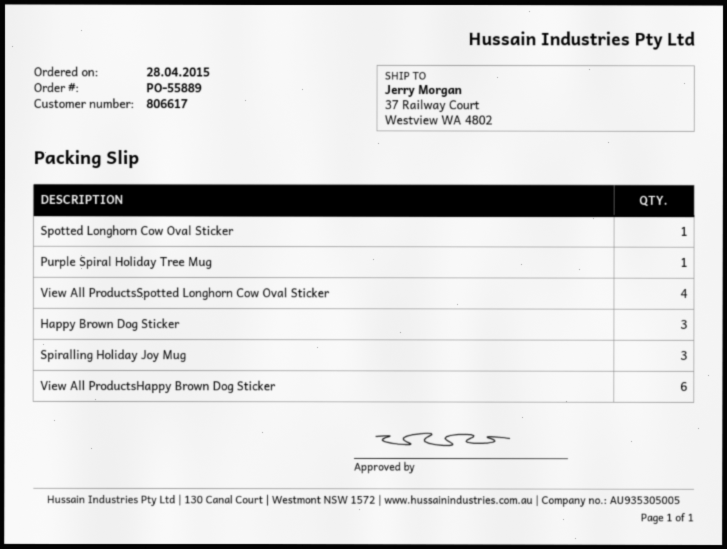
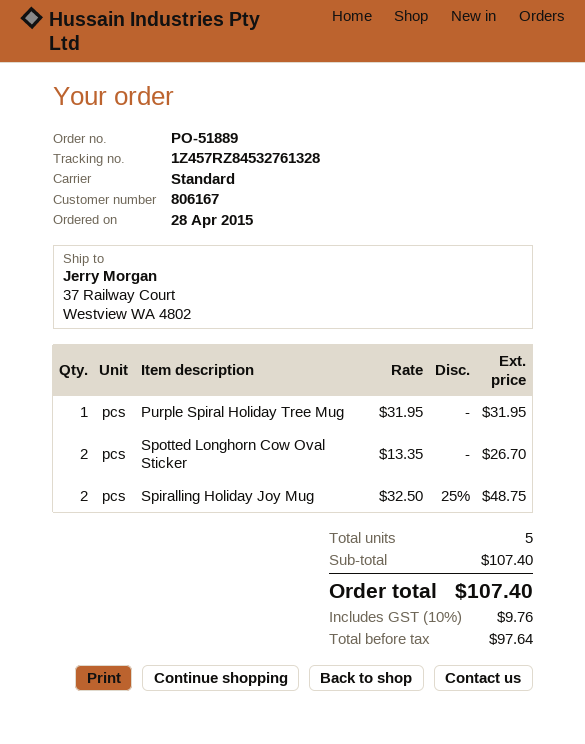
order number: PO-55889 -> PO-51889
customer number: 806617 -> 806167
Spotted Longhorn Cow Oval Sticker: 1 -> 2
View All ProductsSpotted Longhorn Cow Oval Sticker: 4 -> none
Happy Brown Dog Sticker: 3 -> none
Spiralling Holiday Joy Mug: 3 -> 2
View All ProductsHappy Brown Dog Sticker: 6 -> none

